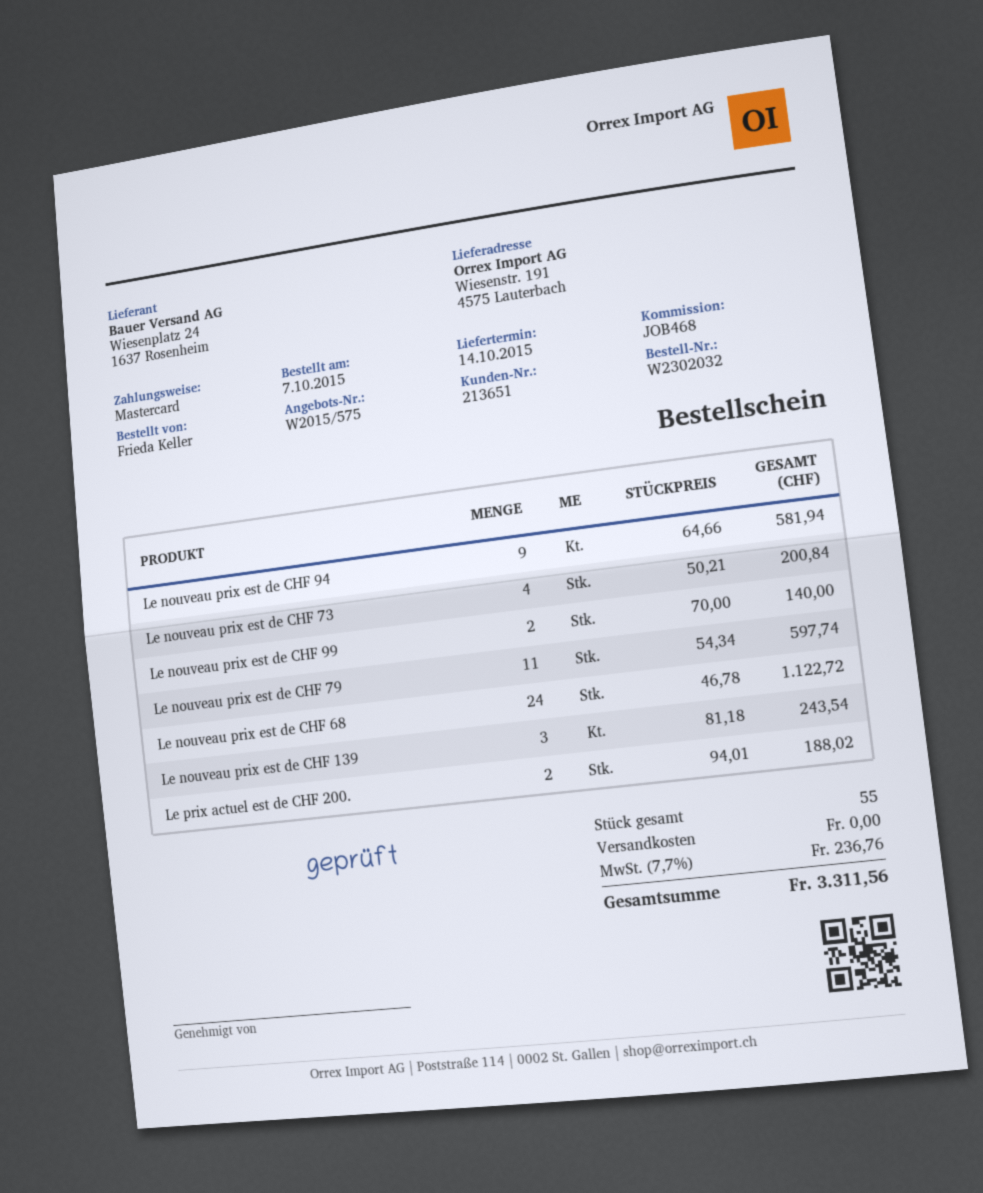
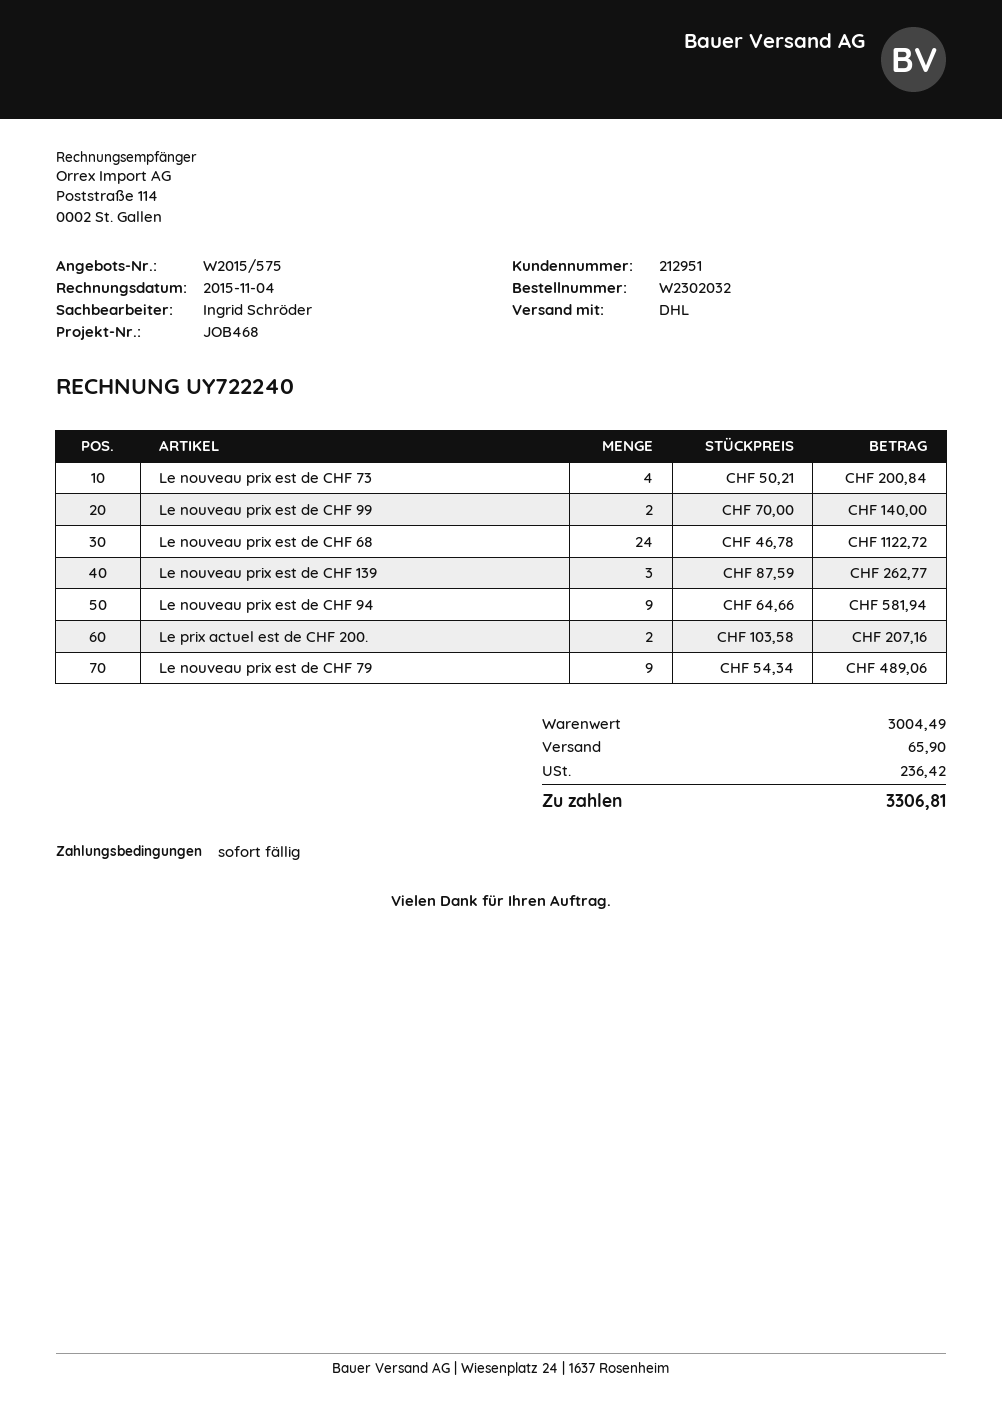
customer number: 213651 -> 212951
Le nouveau prix est de CHF 79: 11 x 54.34 = 597.74 -> 9 x 54.34 = 489.06
Le nouveau prix est de CHF 139: 3 x 81.18 = 243.54 -> 3 x 87.59 = 262.77
Le prix actuel est de CHF 200.: 2 x 94.01 = 188.02 -> 2 x 103.58 = 207.16
shipping: 0.00 -> 65.90
tax: 236.76 -> 236.42
total: 3311.56 -> 3306.81

